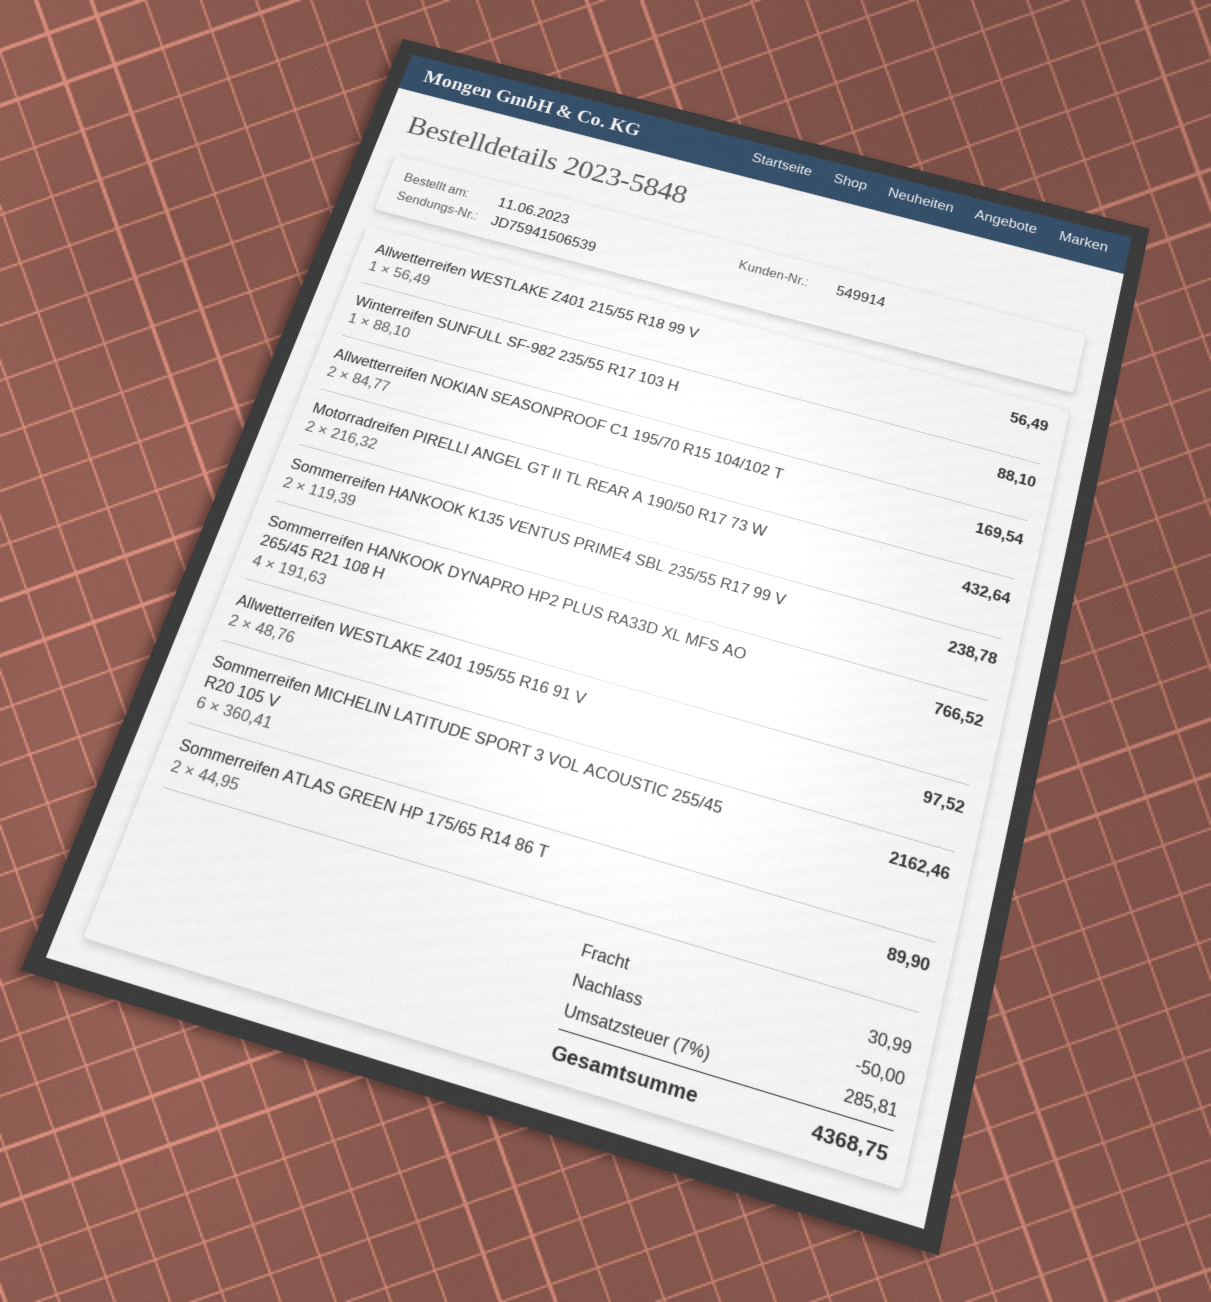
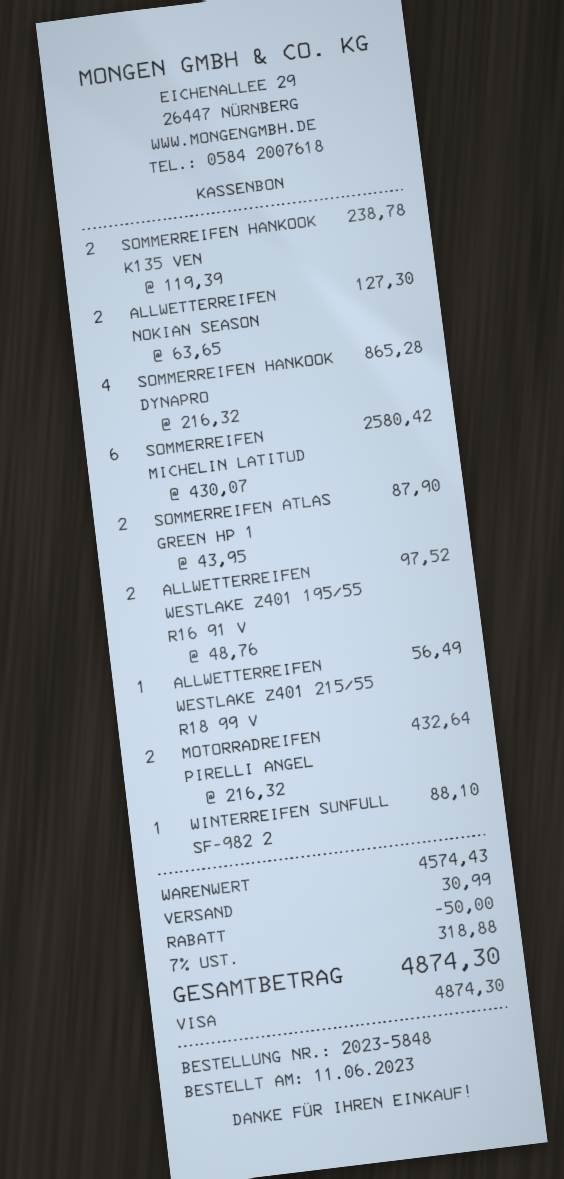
Allwetterreifen NOKIAN SEASONPROOF C1 195/70 R15 104/102 T: 2 x 84.77 = 169.54 -> 2 x 63.65 = 127.30
Sommerreifen HANKOOK DYNAPRO HP2 PLUS RA33D XL MFS AO 265/45 R21 108 H: 4 x 191.63 = 766.52 -> 4 x 216.32 = 865.28
Sommerreifen MICHELIN LATITUDE SPORT 3 VOL ACOUSTIC 255/45 R20 105 V: 6 x 360.41 = 2162.46 -> 6 x 430.07 = 2580.42
Sommerreifen ATLAS GREEN HP 175/65 R14 86 T: 2 x 44.95 = 89.90 -> 2 x 43.95 = 87.90
tax: 7% = 285.81 -> 7% = 318.88
total: 4368.75 -> 4874.30

